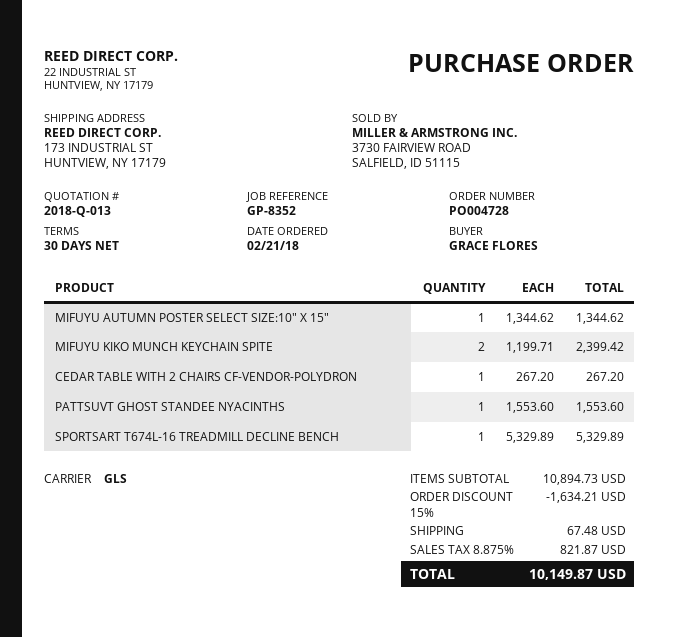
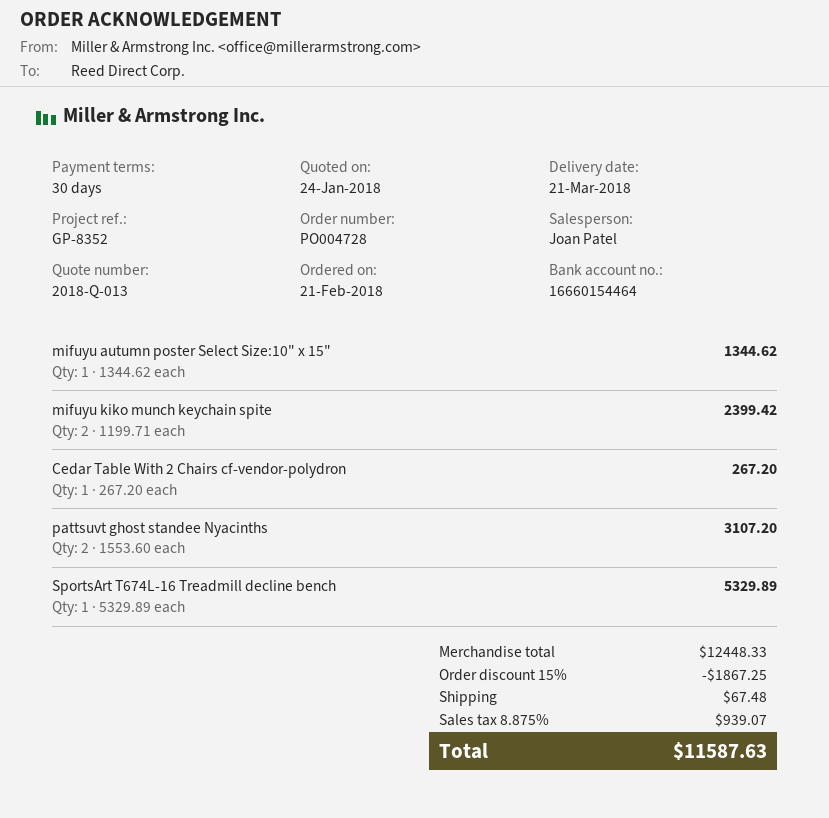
PATTSUVT GHOST STANDEE NYACINTHS: 1 x 1553.60 = 1553.60 -> 2 x 1553.60 = 3107.20
subtotal: 10894.73 -> 12448.33
discount: 15% = 1634.21 -> 15% = 1867.25
tax: 8.875% = 821.87 -> 8.875% = 939.07
total: 10149.87 -> 11587.63

